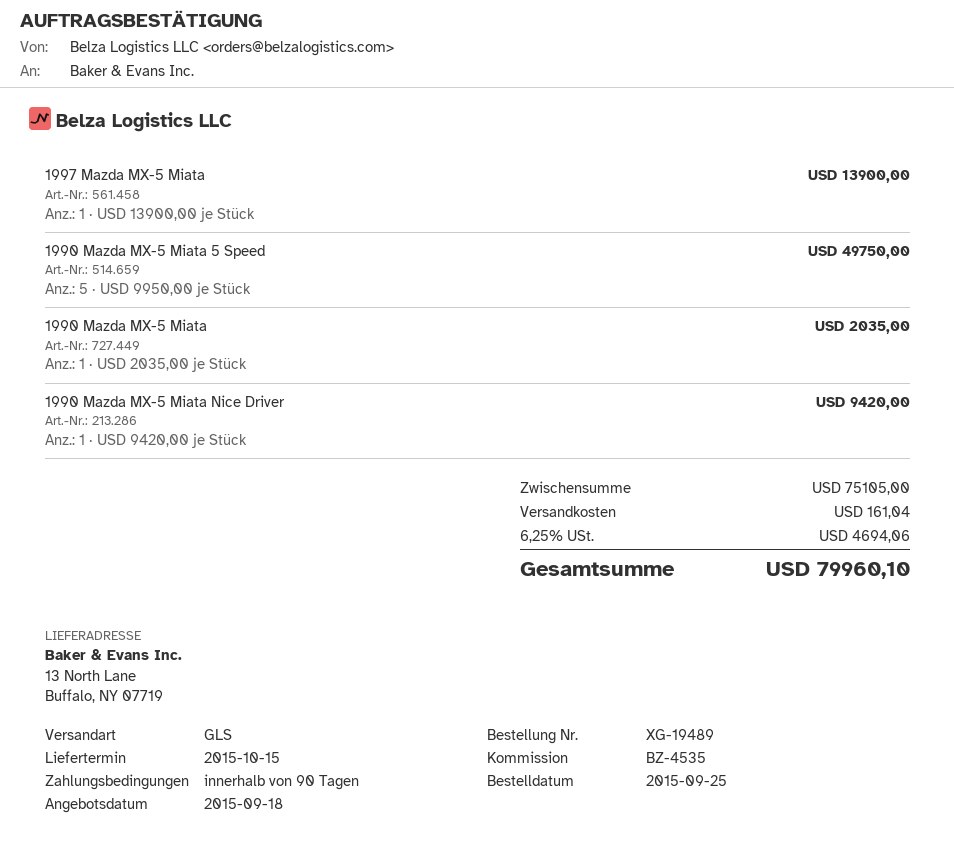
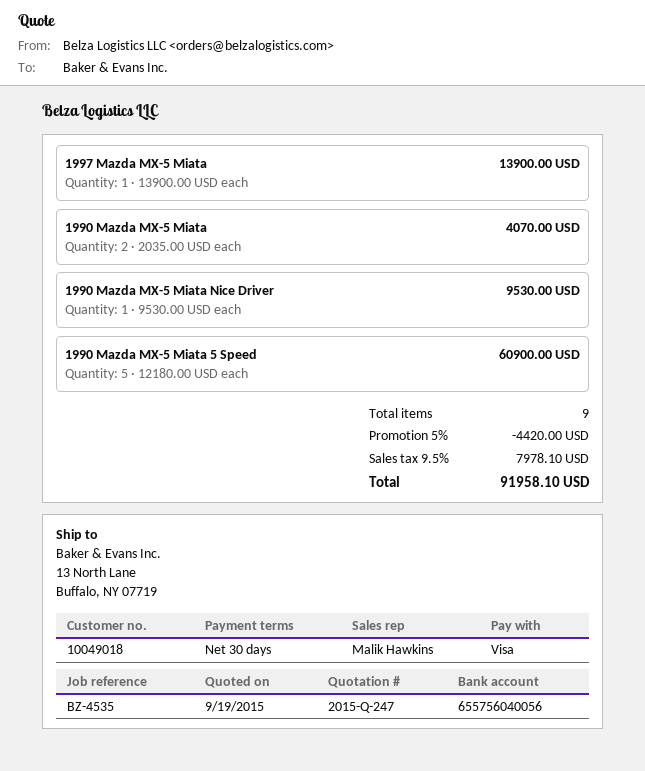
quote date: 2015-09-18 -> 2015-09-19
payment terms: 90 days -> 30 days
1990 Mazda MX-5 Miata 5 Speed: 5 x 9950.00 = 49750.00 -> 5 x 12180.00 = 60900.00
1990 Mazda MX-5 Miata: 1 x 2035.00 = 2035.00 -> 2 x 2035.00 = 4070.00
1990 Mazda MX-5 Miata Nice Driver: 1 x 9420.00 = 9420.00 -> 1 x 9530.00 = 9530.00
discount: none -> 5% = 4420.00
shipping: 161.04 -> none
tax: 6.25% = 4694.06 -> 9.5% = 7978.10
total: 79960.10 -> 91958.10

